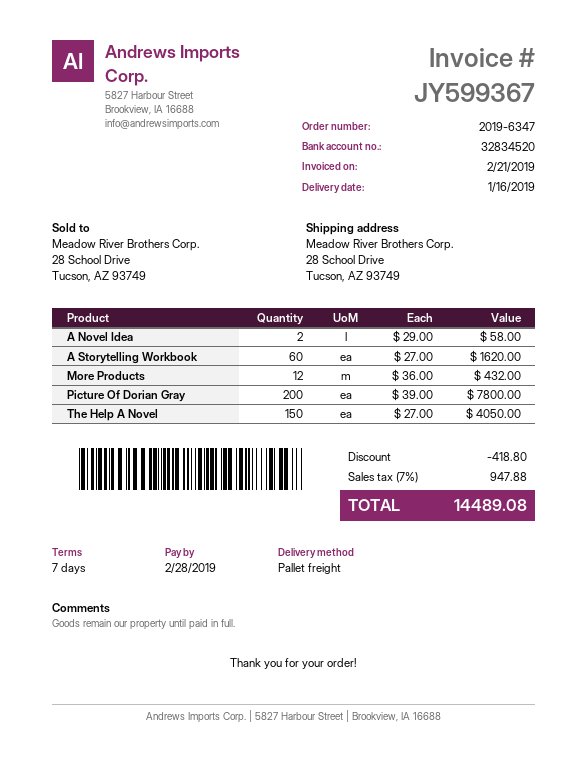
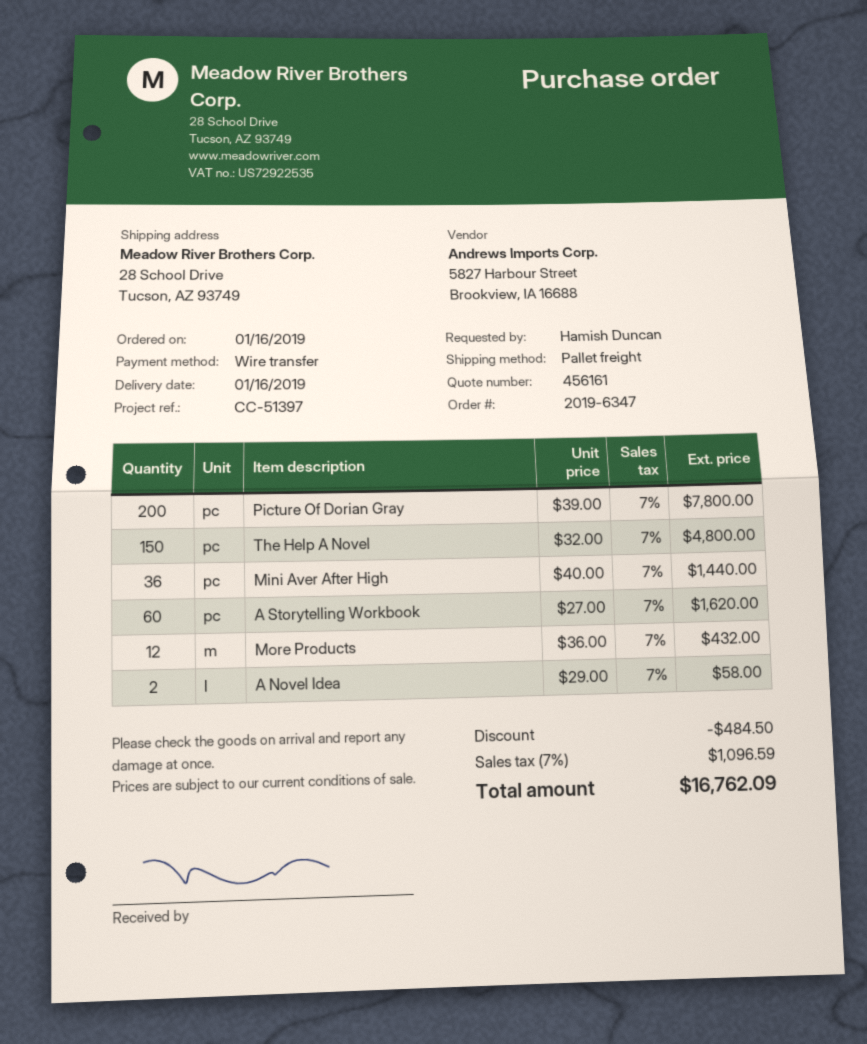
The Help A Novel: 150 x 27.00 = 4050.00 -> 150 x 32.00 = 4800.00
Mini Aver After High: none -> 36 x 40.00 = 1440.00
discount: 418.80 -> 484.50
tax: 7% = 947.88 -> 7% = 1096.59
total: 14489.08 -> 16762.09

